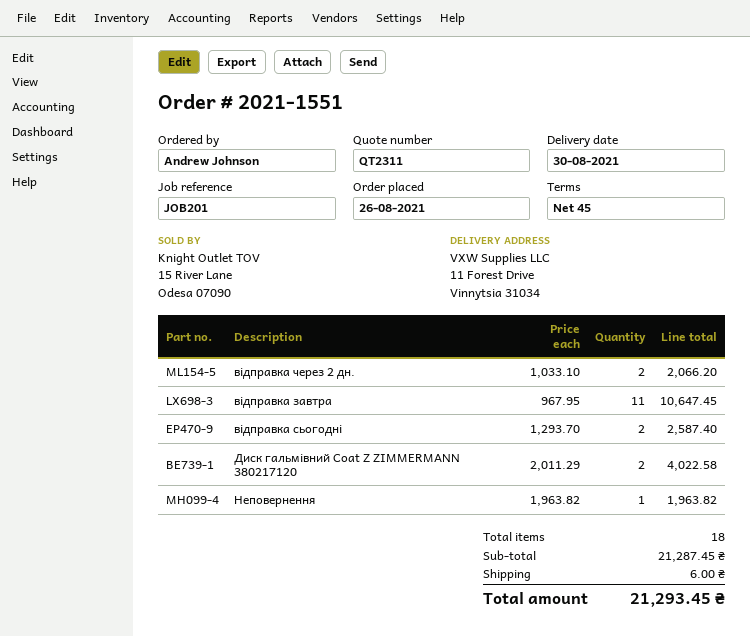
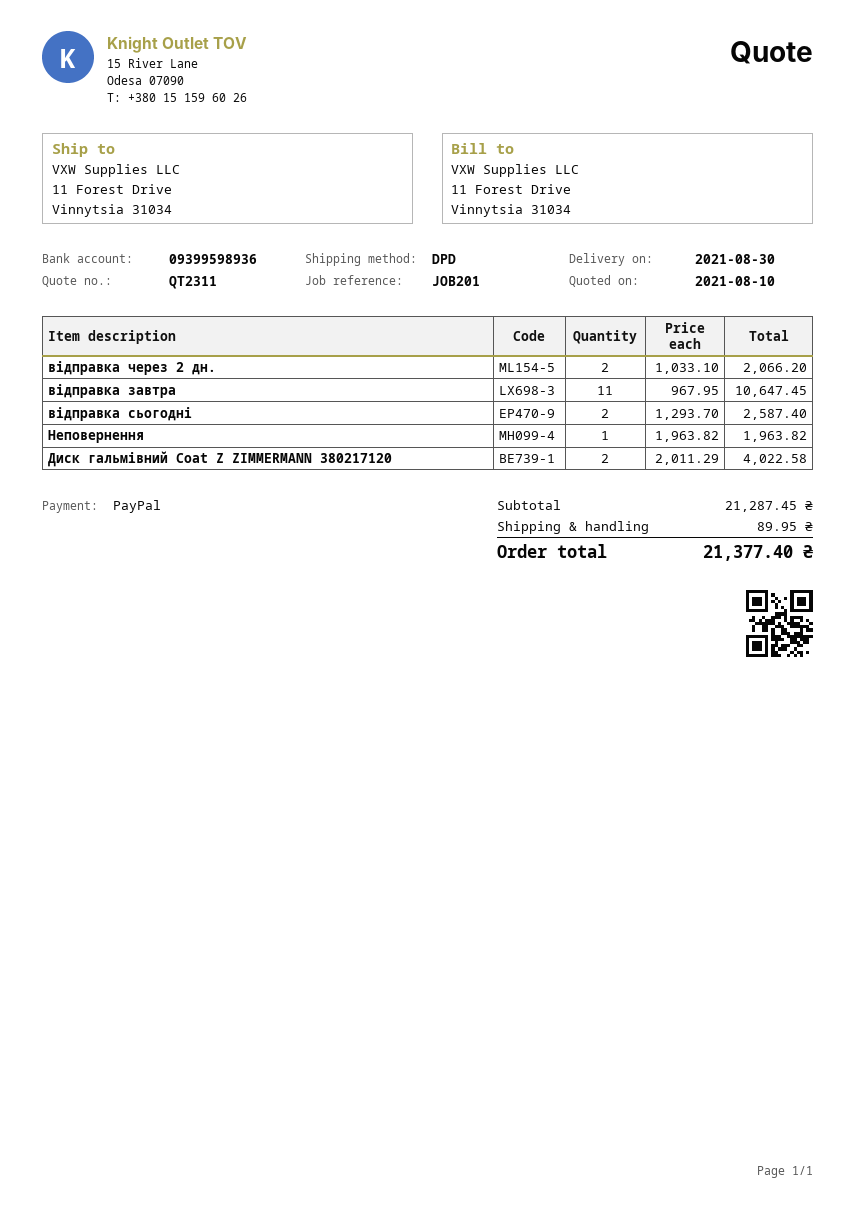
shipping: 6.00 -> 89.95
total: 21293.45 -> 21377.40

